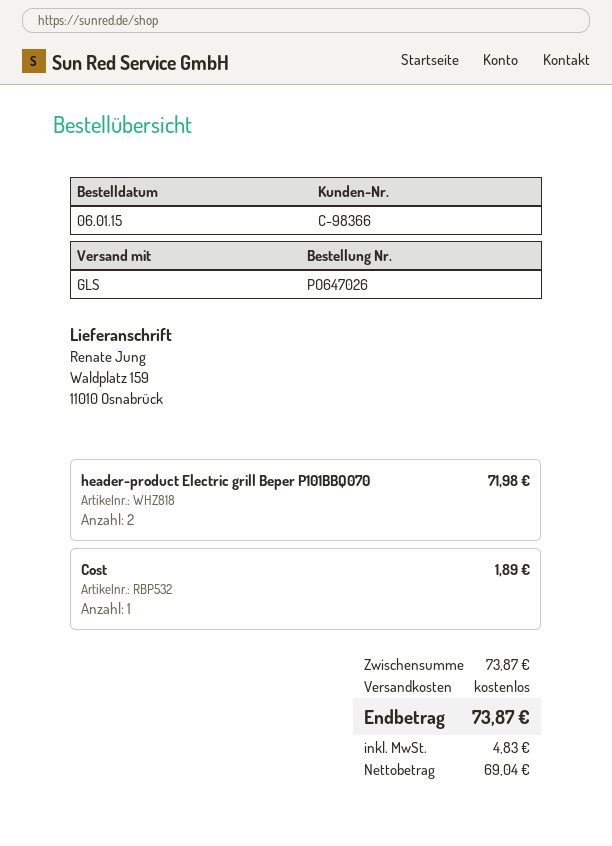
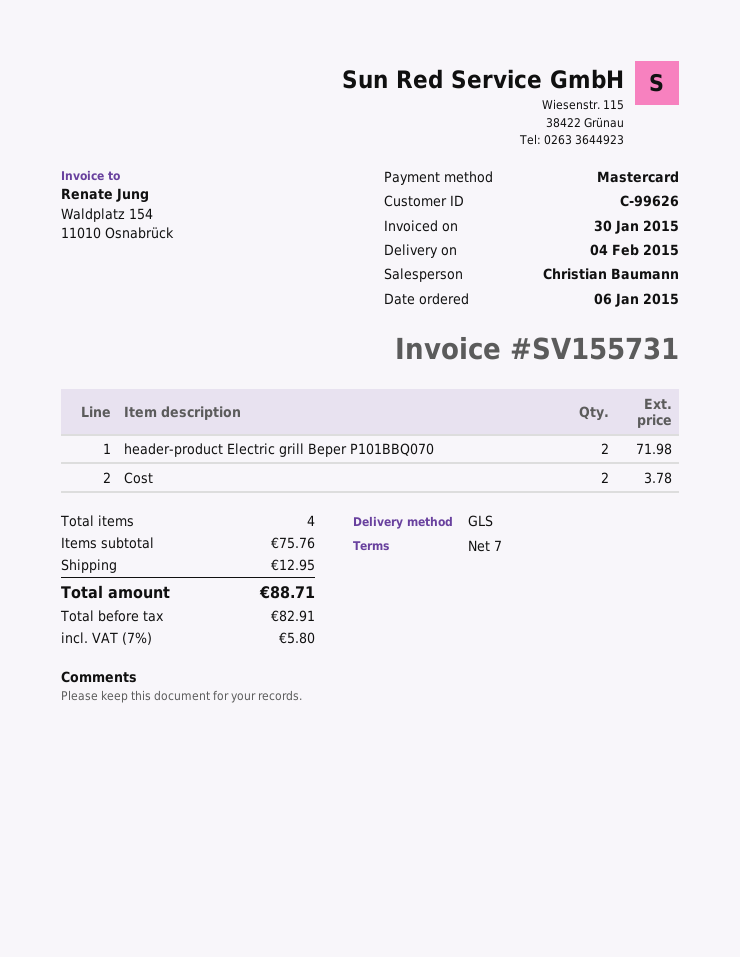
customer number: C-98366 -> C-99626
Cost: 1 for 1.89 -> 2 for 3.78
subtotal: 73.87 -> 75.76
shipping: 0.00 -> 12.95
net: 69.04 -> 82.91
tax: 4.83 -> 5.80
total: 73.87 -> 88.71

